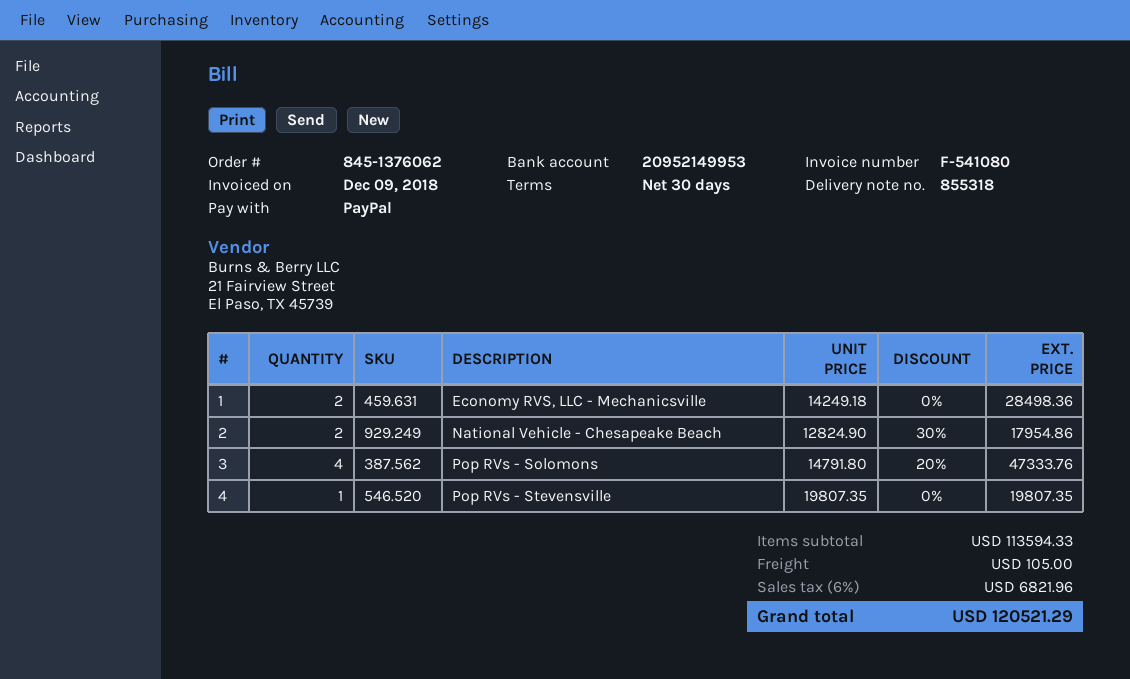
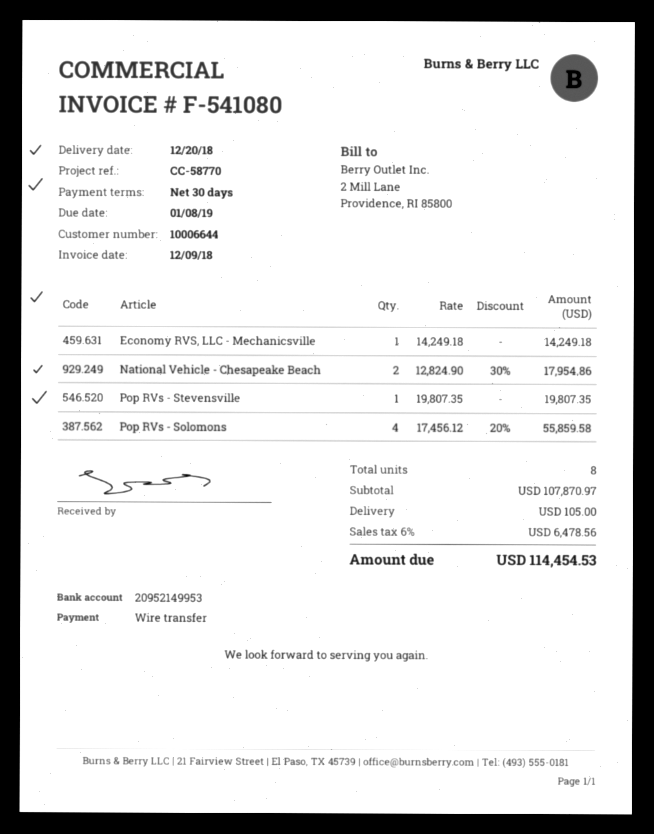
payment method: PayPal -> bank transfer
Economy RVS, LLC - Mechanicsville: 2 x 14249.18 = 28498.36 -> 1 x 14249.18 = 14249.18
Pop RVs - Solomons: 4 x 14791.80 - 20% = 47333.76 -> 4 x 17456.12 - 20% = 55859.58
subtotal: 113594.33 -> 107870.97
tax: 6% = 6821.96 -> 6% = 6478.56
total: 120521.29 -> 114454.53

